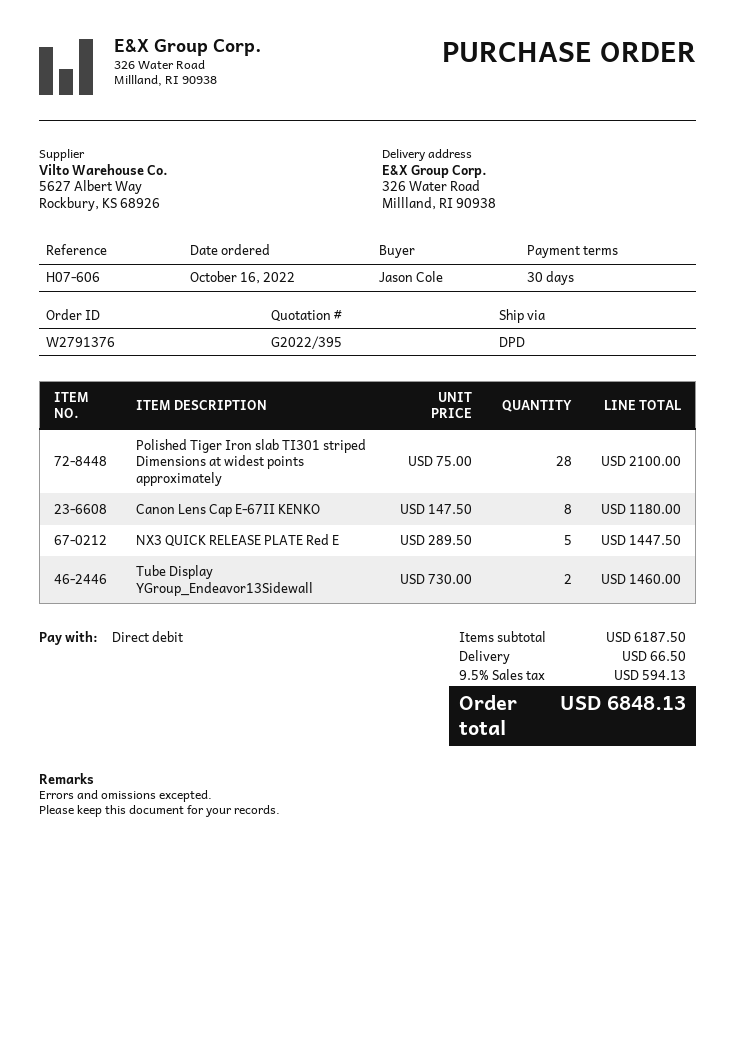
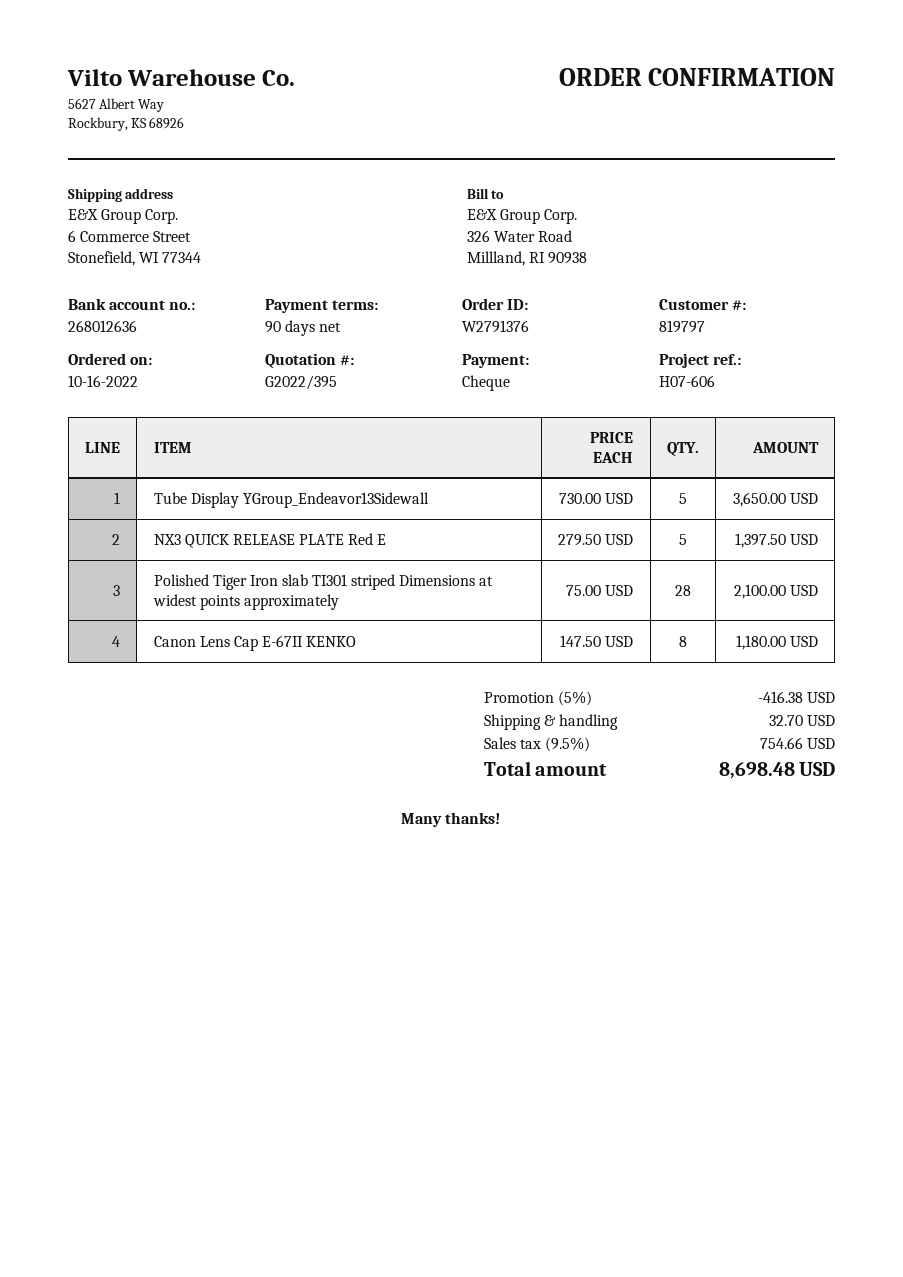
payment terms: 30 days -> 90 days
payment method: direct debit -> cheque
ship to: 326 Water Road, Millland, RI 90938 -> 6 Commerce Street, Stonefield, WI 77344
NX3 QUICK RELEASE PLATE Red E: 5 x 289.50 = 1447.50 -> 5 x 279.50 = 1397.50
Tube Display YGroup_Endeavor13Sidewall: 2 x 730.00 = 1460.00 -> 5 x 730.00 = 3650.00
discount: none -> 5% = 416.38
shipping: 66.50 -> 32.70
tax: 9.5% = 594.13 -> 9.5% = 754.66
total: 6848.13 -> 8698.48

